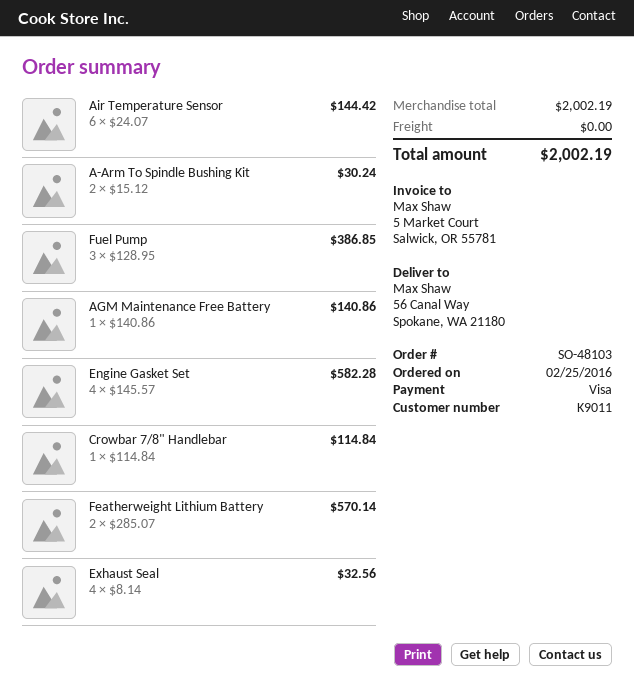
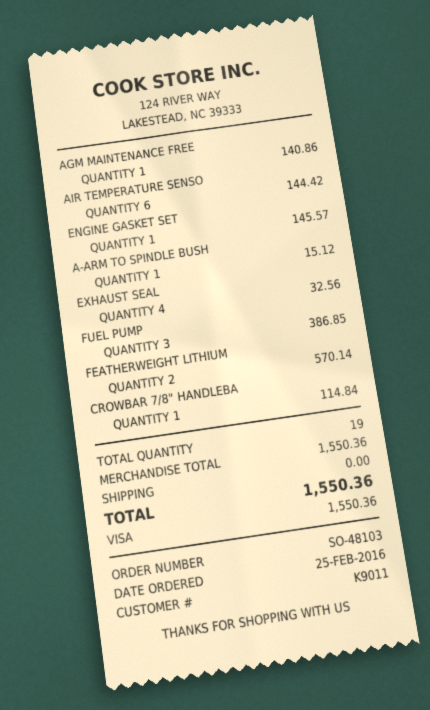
A-Arm To Spindle Bushing Kit: 2 for 30.24 -> 1 for 15.12
Engine Gasket Set: 4 for 582.28 -> 1 for 145.57
subtotal: 2002.19 -> 1550.36
total: 2002.19 -> 1550.36

